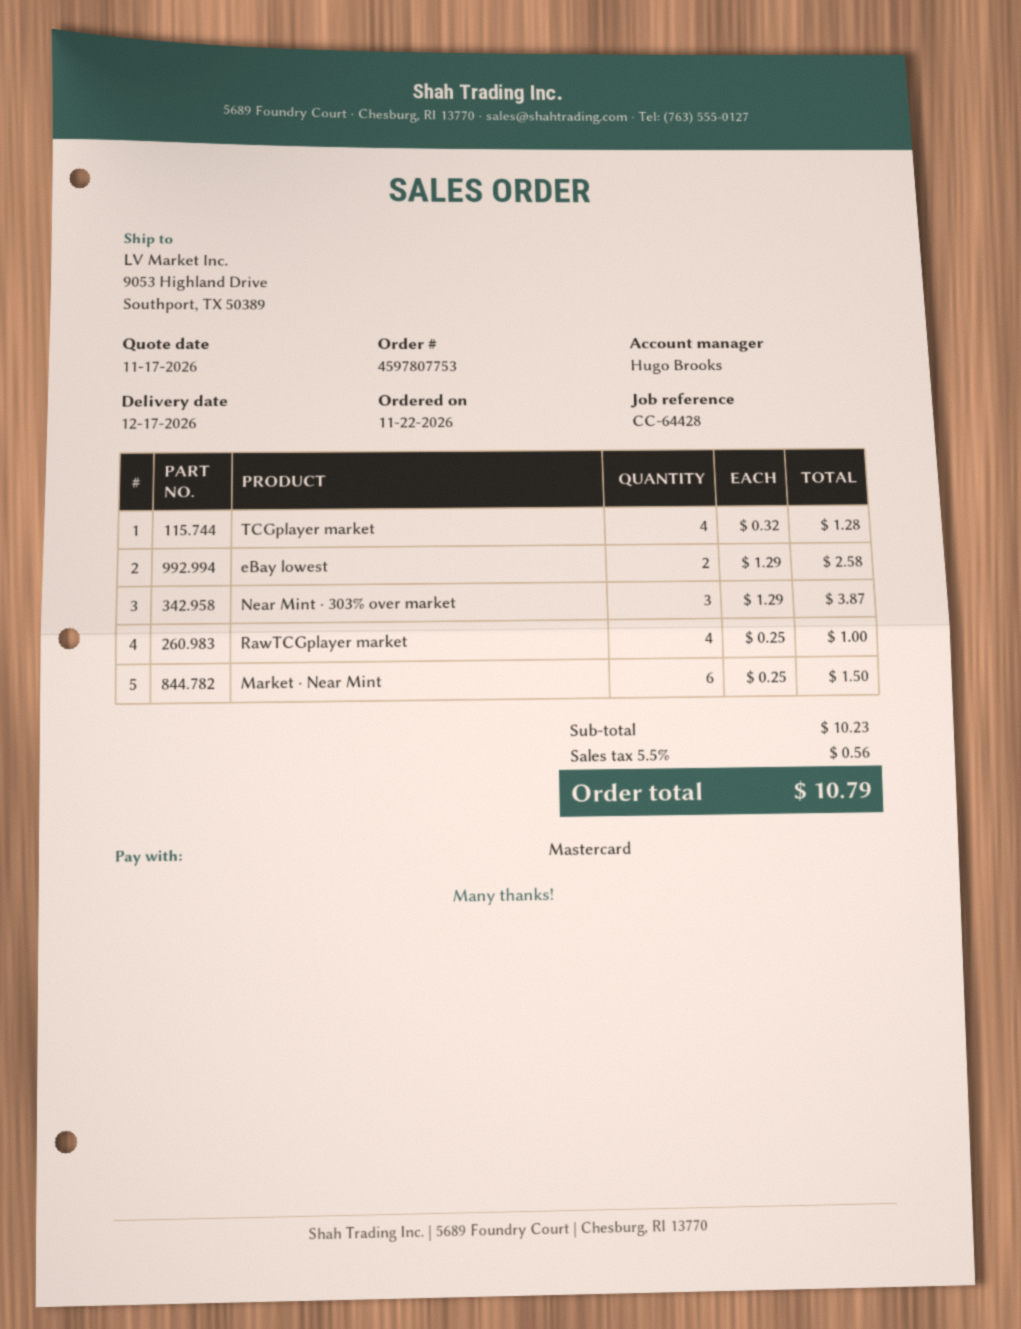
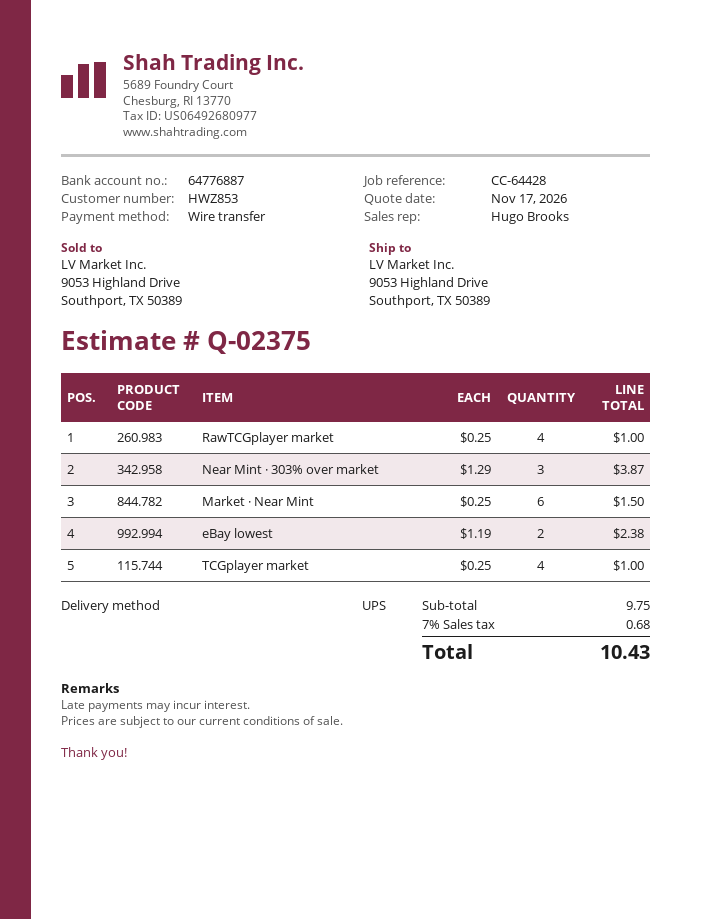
payment method: Mastercard -> bank transfer
TCGplayer market: 4 x 0.32 = 1.28 -> 4 x 0.25 = 1.00
eBay lowest: 2 x 1.29 = 2.58 -> 2 x 1.19 = 2.38
subtotal: 10.23 -> 9.75
tax: 5.5% = 0.56 -> 7% = 0.68
total: 10.79 -> 10.43

